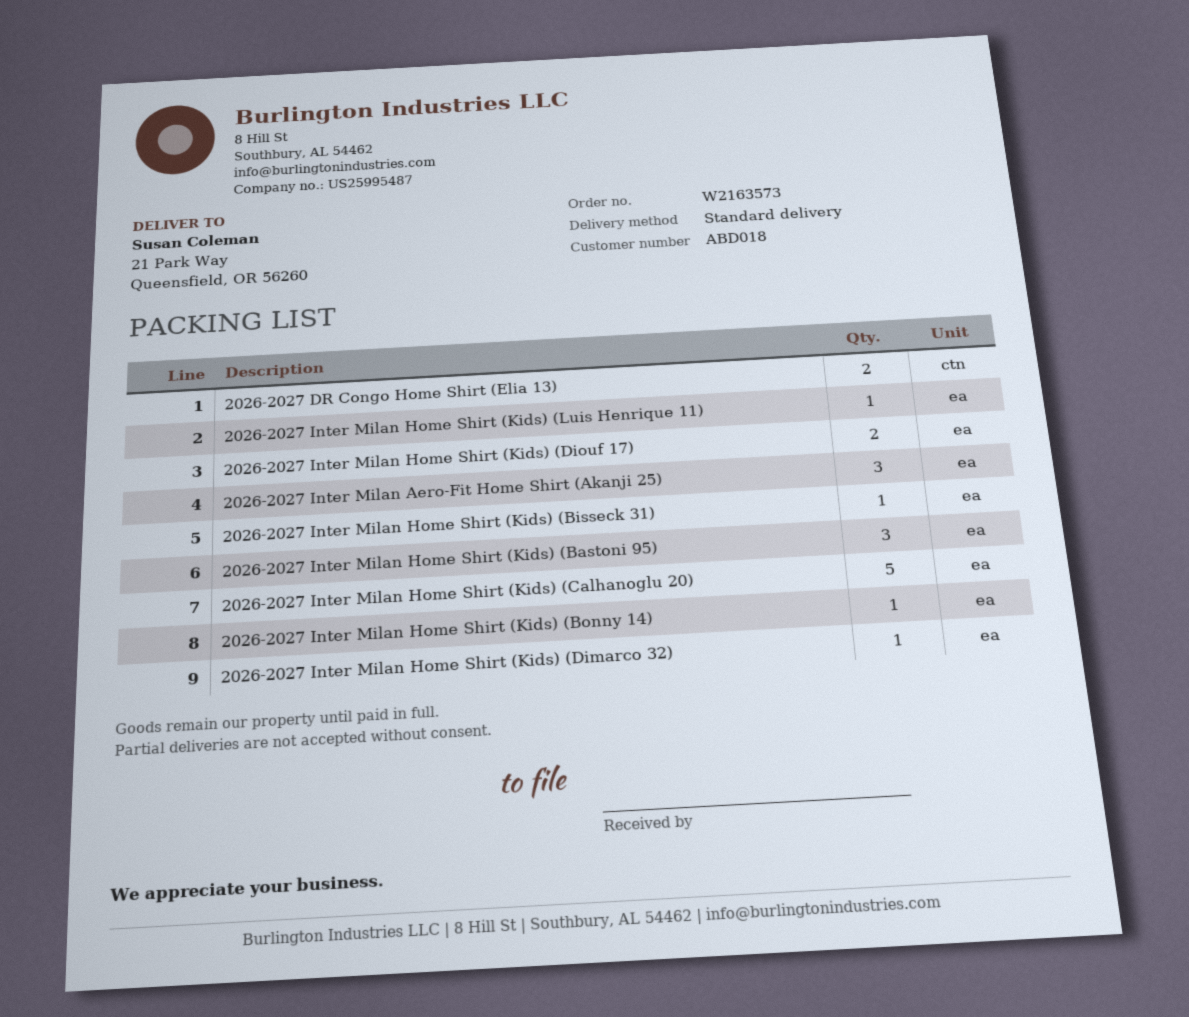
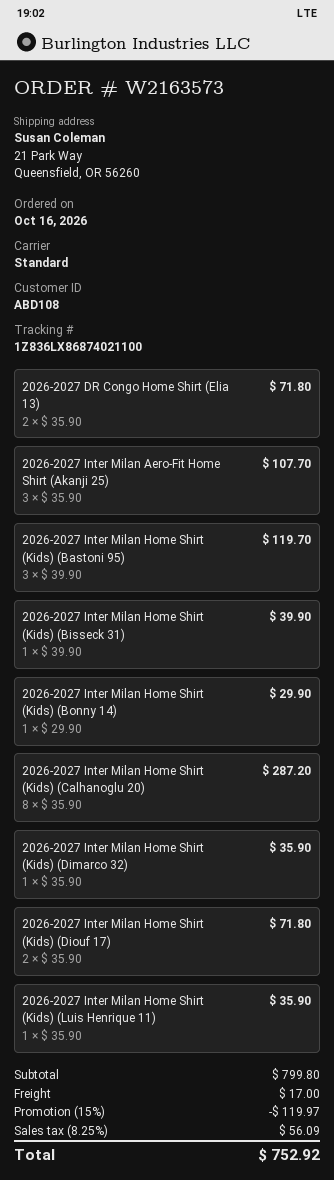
customer number: ABD018 -> ABD108
2026-2027 Inter Milan Home Shirt (Kids) (Calhanoglu 20): 5 -> 8

